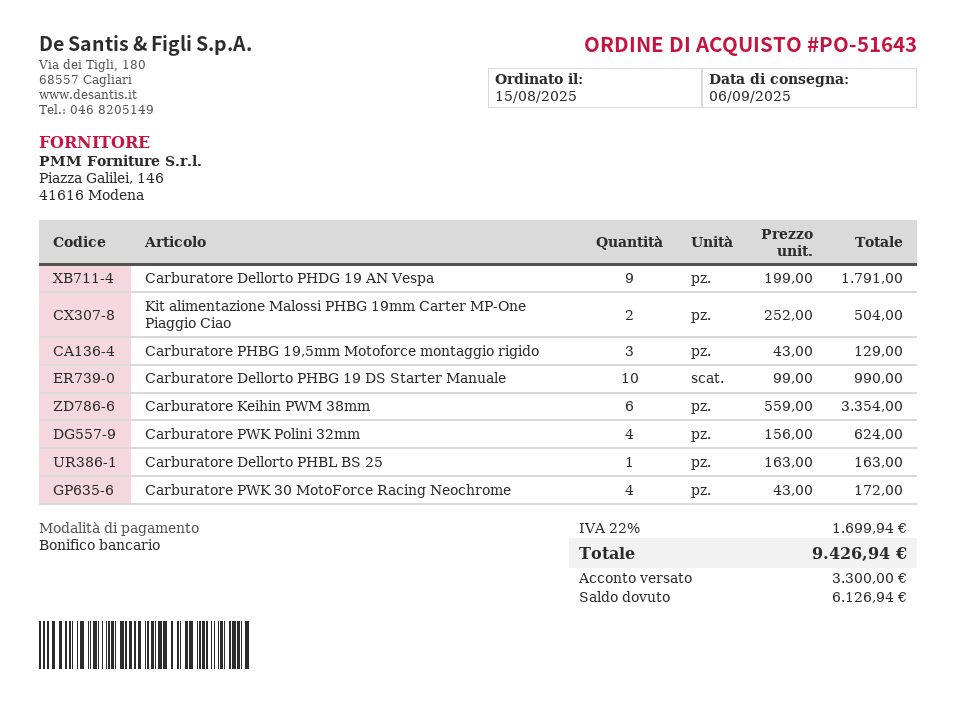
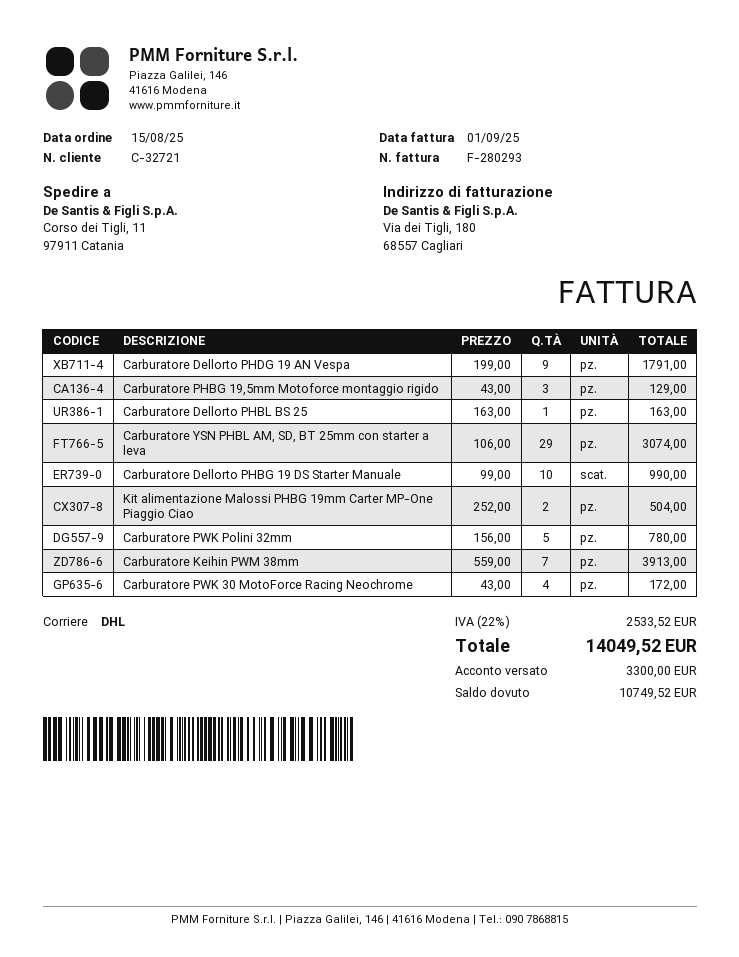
Carburatore Keihin PWM 38mm: 6 x 559.00 = 3354.00 -> 7 x 559.00 = 3913.00
Carburatore PWK Polini 32mm: 4 x 156.00 = 624.00 -> 5 x 156.00 = 780.00
Carburatore YSN PHBL AM, SD, BT 25mm con starter a leva: none -> 29 x 106.00 = 3074.00
tax: 22% = 1699.94 -> 22% = 2533.52
total: 9426.94 -> 14049.52
balance: 6126.94 -> 10749.52

